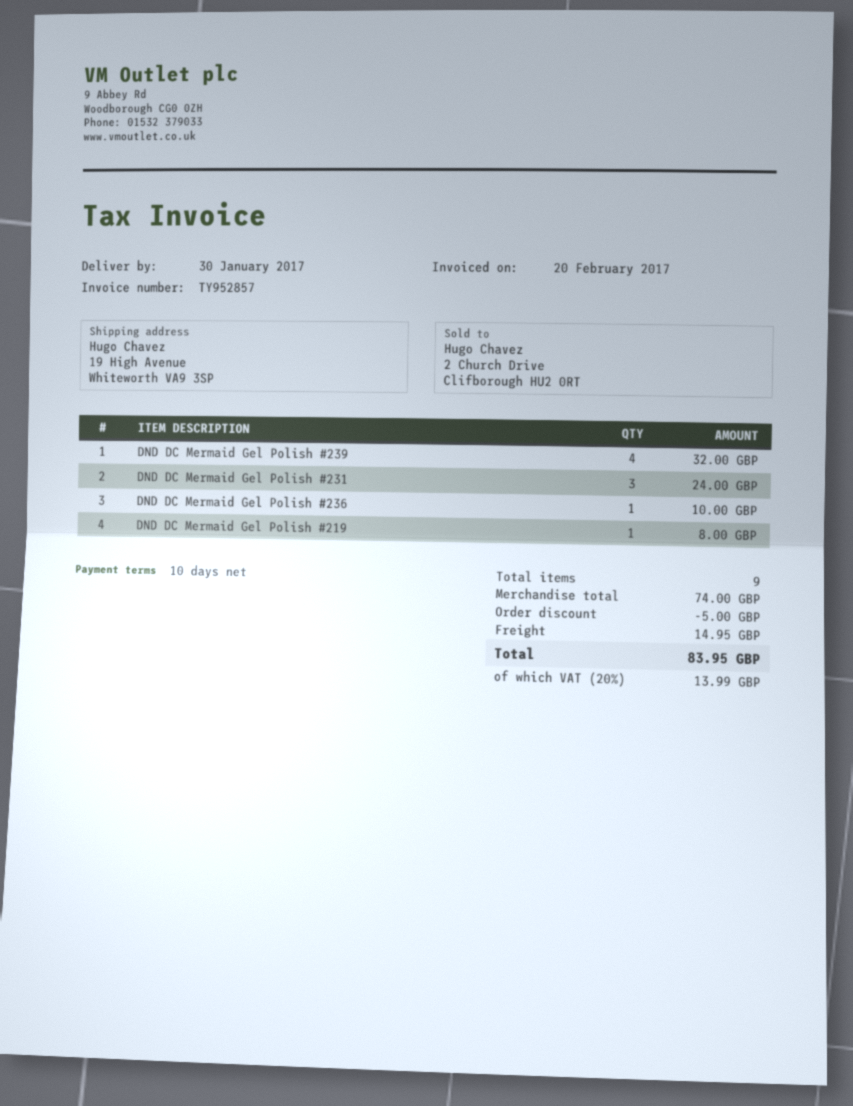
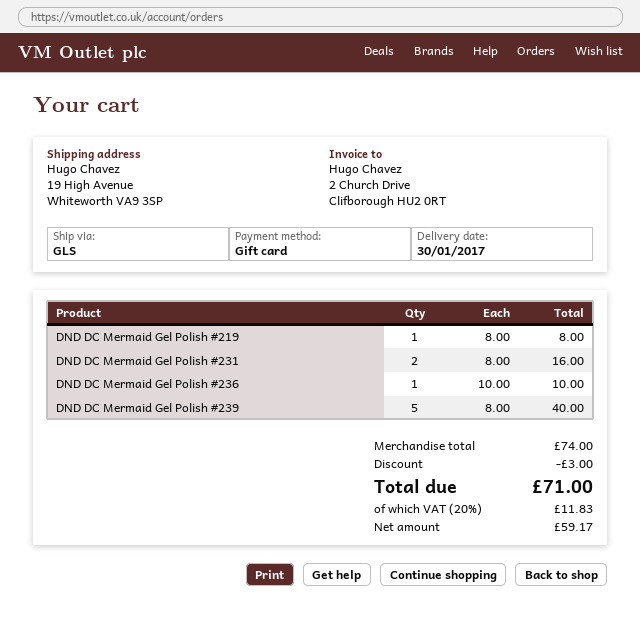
DND DC Mermaid Gel Polish #239: 4 for 32.00 -> 5 for 40.00
DND DC Mermaid Gel Polish #231: 3 for 24.00 -> 2 for 16.00
discount: 5.00 -> 3.00
shipping: 14.95 -> none
tax: 20% = 13.99 -> 20% = 11.83
total: 83.95 -> 71.00

